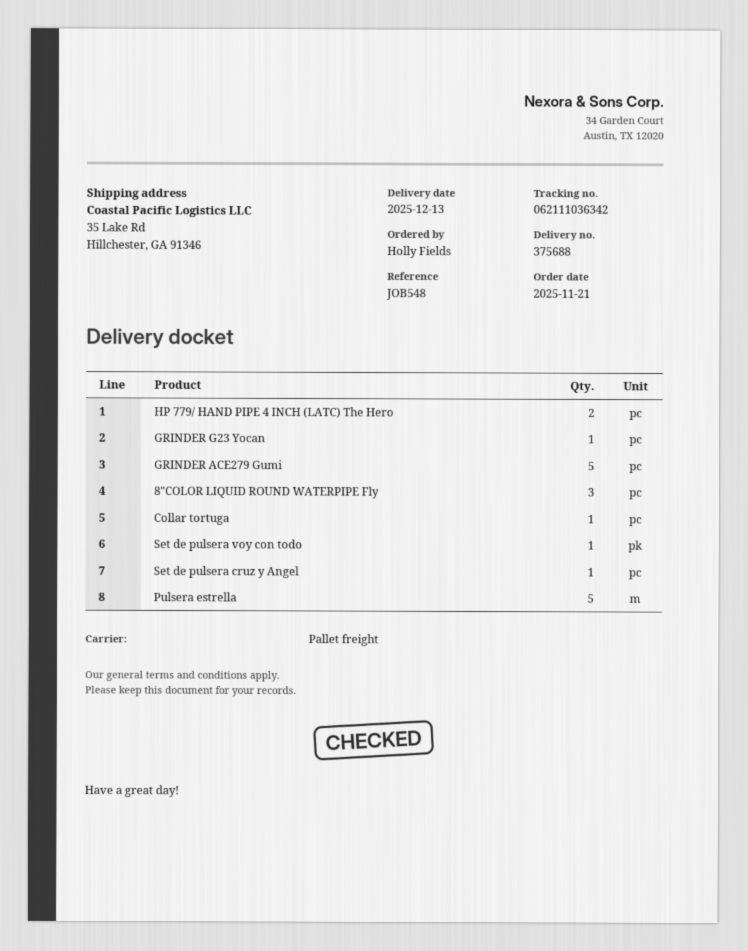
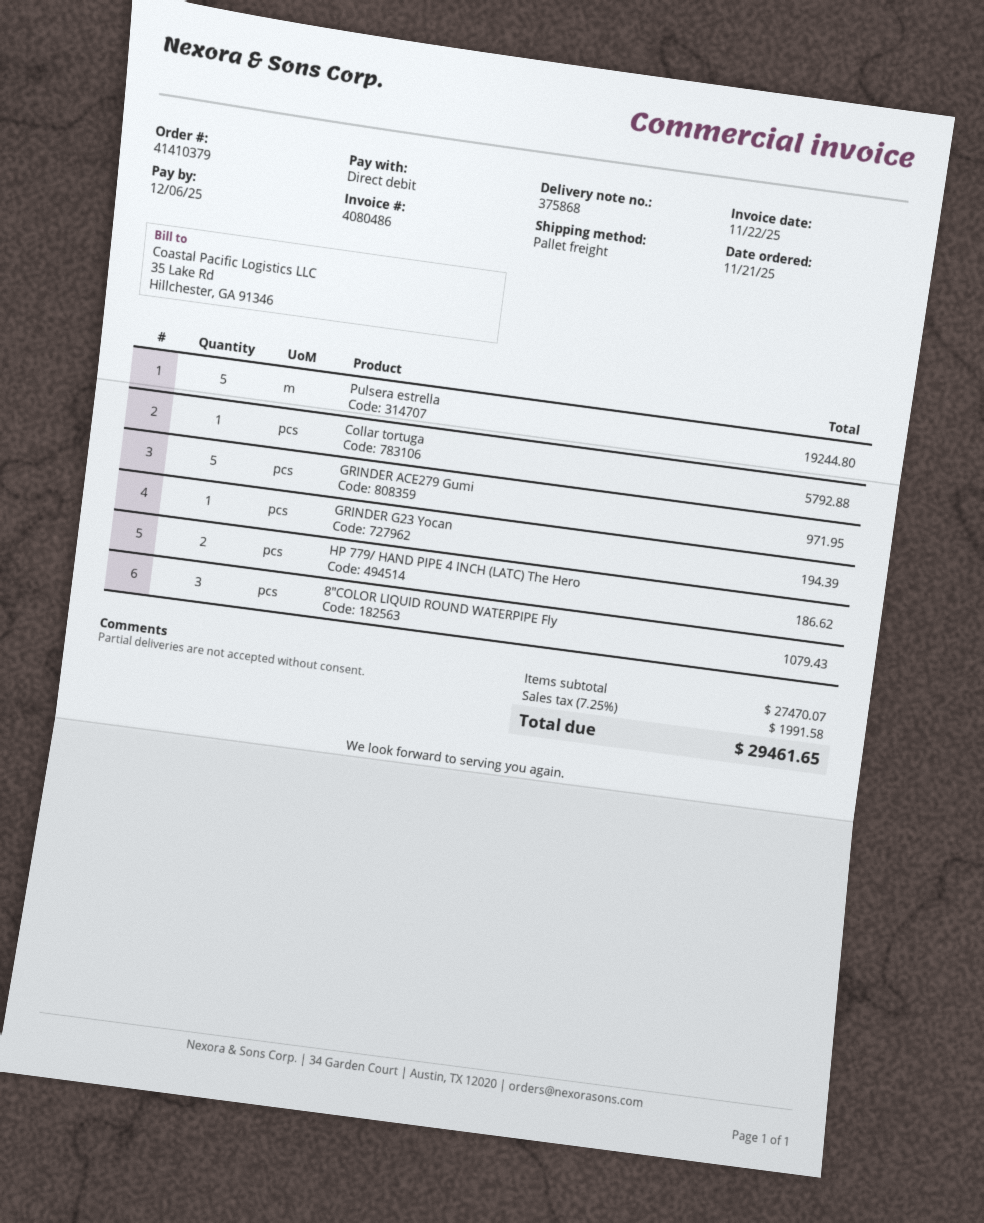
delivery note number: 375688 -> 375868
Set de pulsera voy con todo: 1 -> none
Set de pulsera cruz y Angel: 1 -> none

